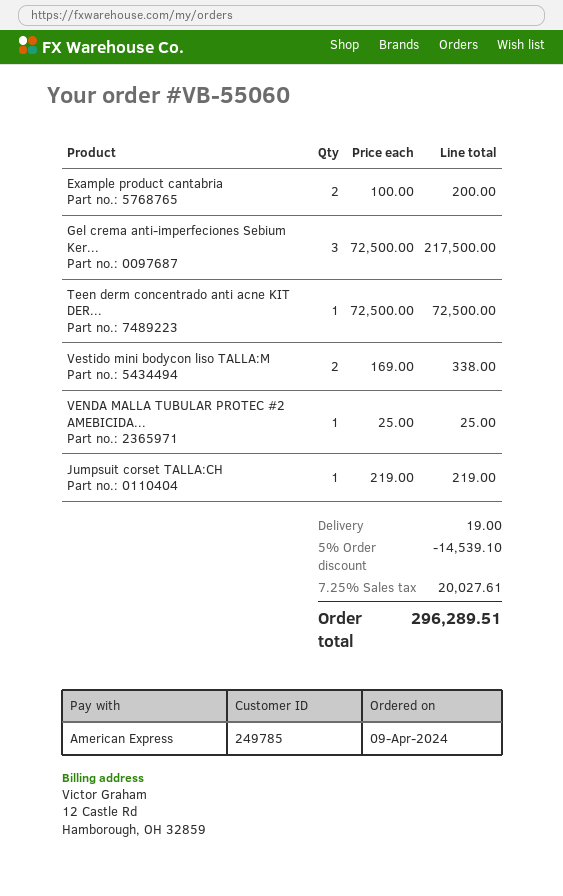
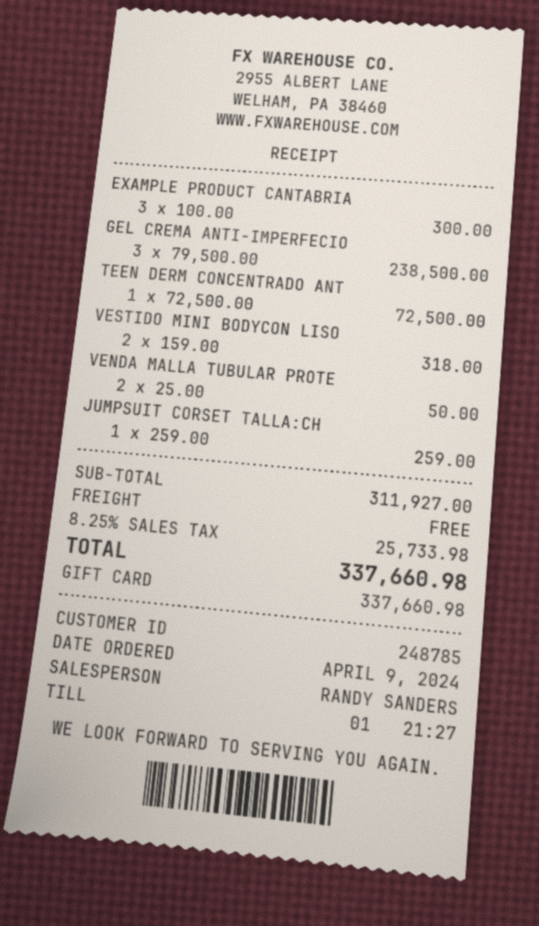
customer number: 249785 -> 248785
payment method: American Express -> gift card
Example product cantabria: 2 x 100.00 = 200.00 -> 3 x 100.00 = 300.00
Gel crema anti-imperfeciones Sebium Ker...: 3 x 72500.00 = 217500.00 -> 3 x 79500.00 = 238500.00
Vestido mini bodycon liso TALLA:M: 2 x 169.00 = 338.00 -> 2 x 159.00 = 318.00
VENDA MALLA TUBULAR PROTEC #2 AMEBICIDA...: 1 x 25.00 = 25.00 -> 2 x 25.00 = 50.00
Jumpsuit corset TALLA:CH: 1 x 219.00 = 219.00 -> 1 x 259.00 = 259.00
discount: 5% = 14539.10 -> none
shipping: 19.00 -> 0.00
tax: 7.25% = 20027.61 -> 8.25% = 25733.98
total: 296289.51 -> 337660.98

